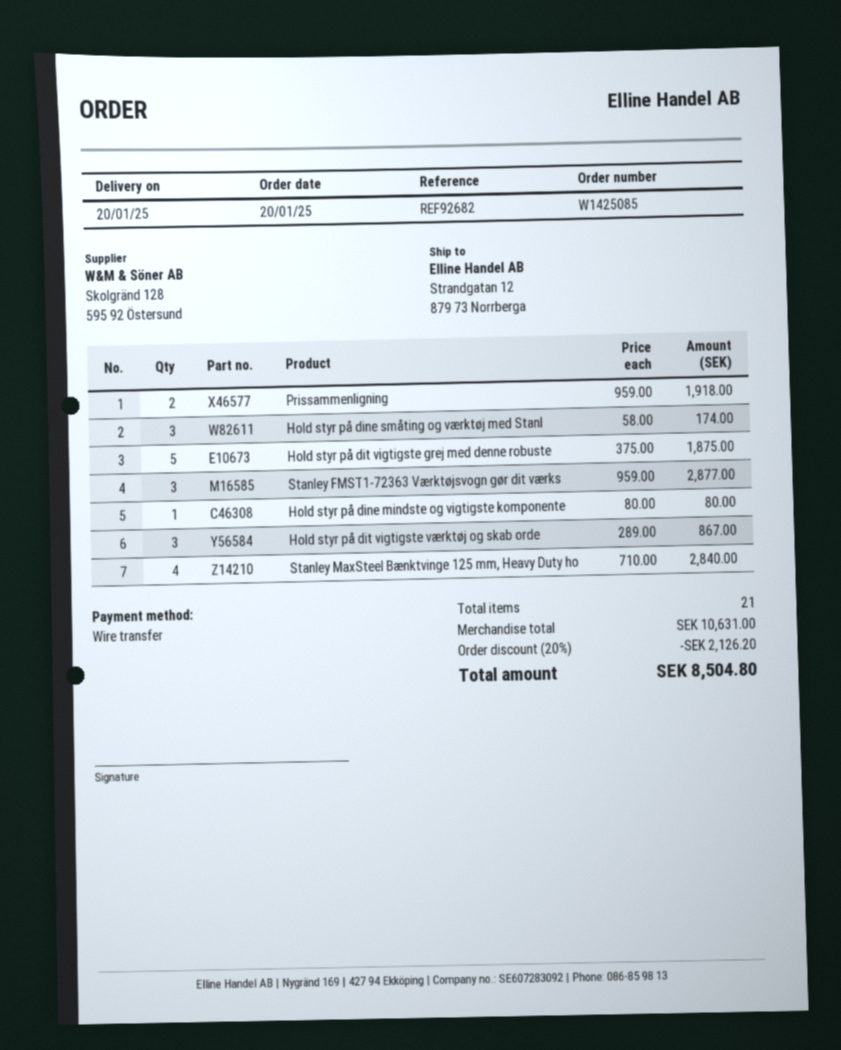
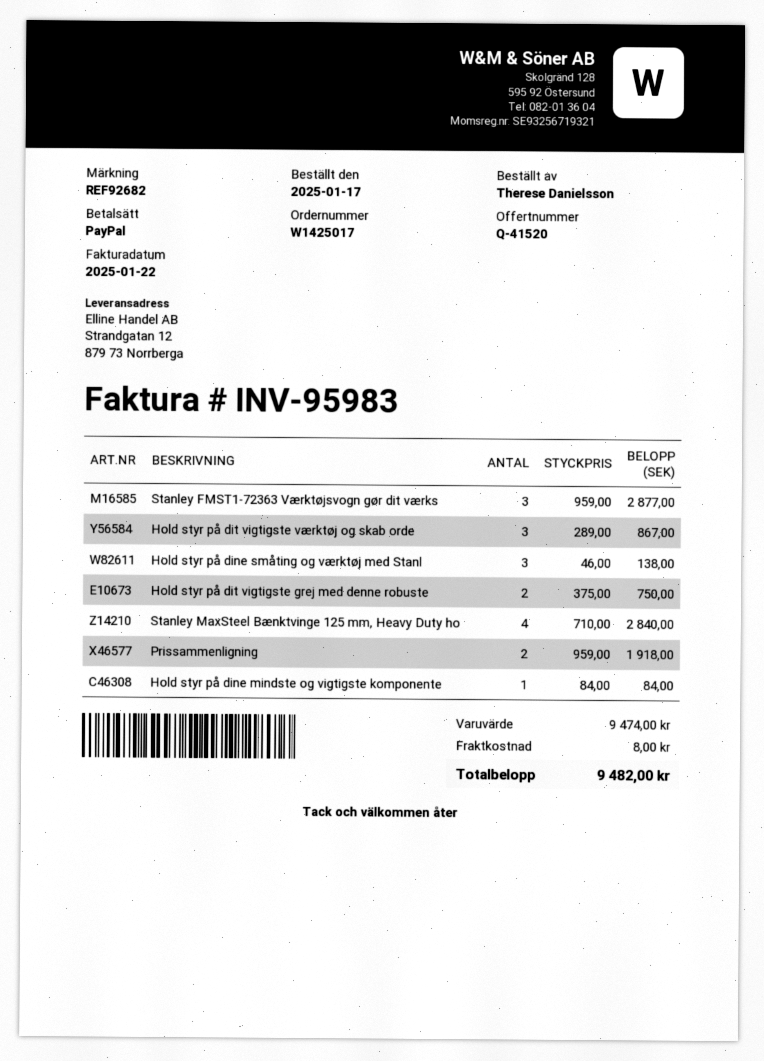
order number: W1425085 -> W1425017
order date: 2025-01-20 -> 2025-01-17
payment method: bank transfer -> PayPal
Hold styr på dine småting og værktøj med Stanl: 3 x 58.00 = 174.00 -> 3 x 46.00 = 138.00
Hold styr på dit vigtigste grej med denne robuste: 5 x 375.00 = 1875.00 -> 2 x 375.00 = 750.00
Hold styr på dine mindste og vigtigste komponente: 1 x 80.00 = 80.00 -> 1 x 84.00 = 84.00
subtotal: 10631.00 -> 9474.00
discount: 20% = 2126.20 -> none
shipping: none -> 8.00
total: 8504.80 -> 9482.00

